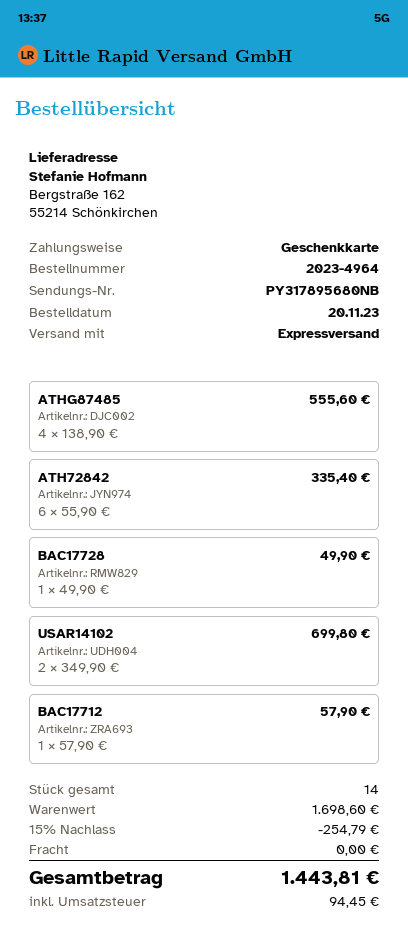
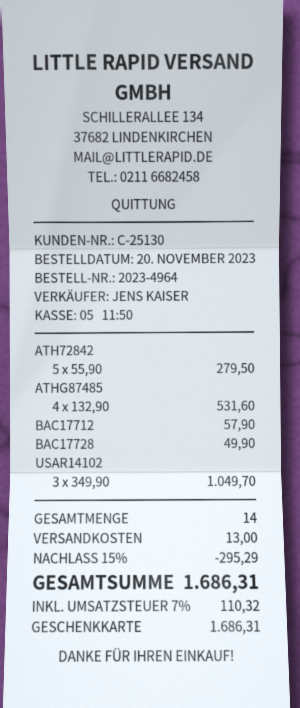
ATHG87485: 4 x 138.90 = 555.60 -> 4 x 132.90 = 531.60
ATH72842: 6 x 55.90 = 335.40 -> 5 x 55.90 = 279.50
USAR14102: 2 x 349.90 = 699.80 -> 3 x 349.90 = 1049.70
discount: 15% = 254.79 -> 15% = 295.29
shipping: 0.00 -> 13.00
tax: 94.45 -> 110.32
total: 1443.81 -> 1686.31

